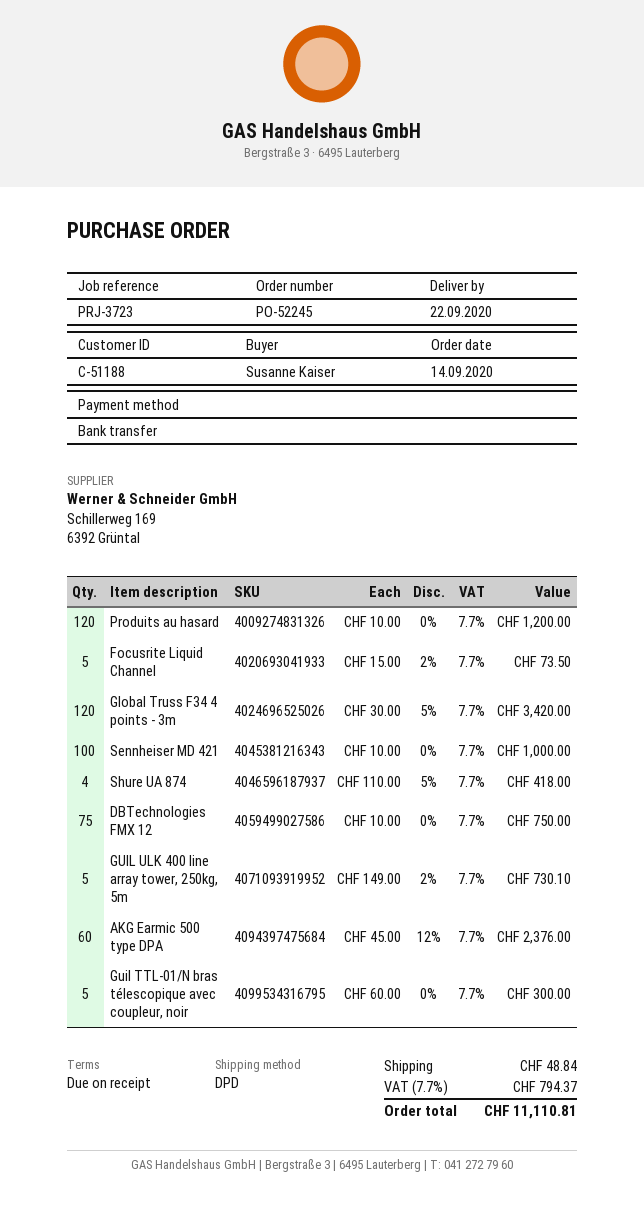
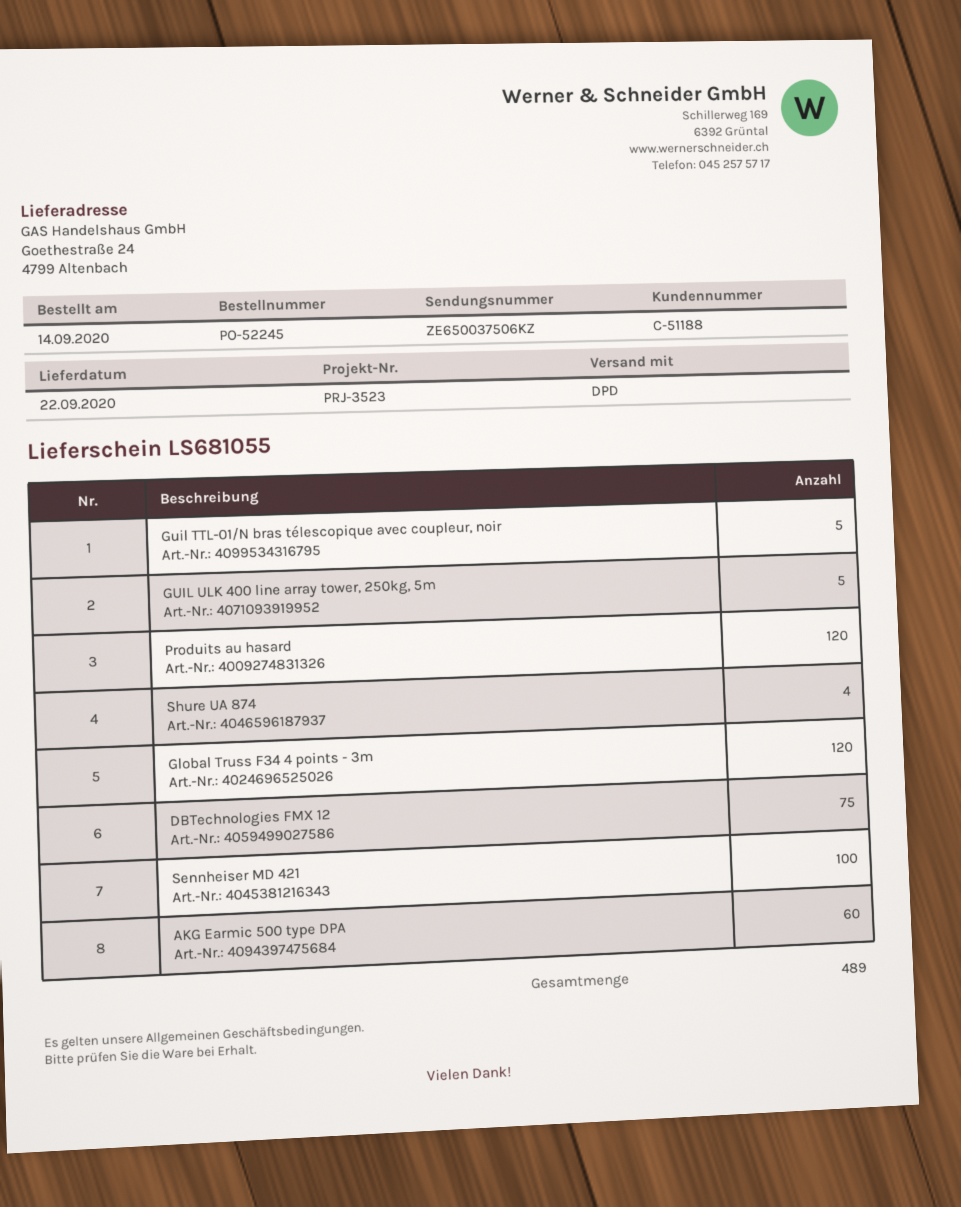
reference: PRJ-3723 -> PRJ-3523
Focusrite Liquid Channel: 5 -> none

